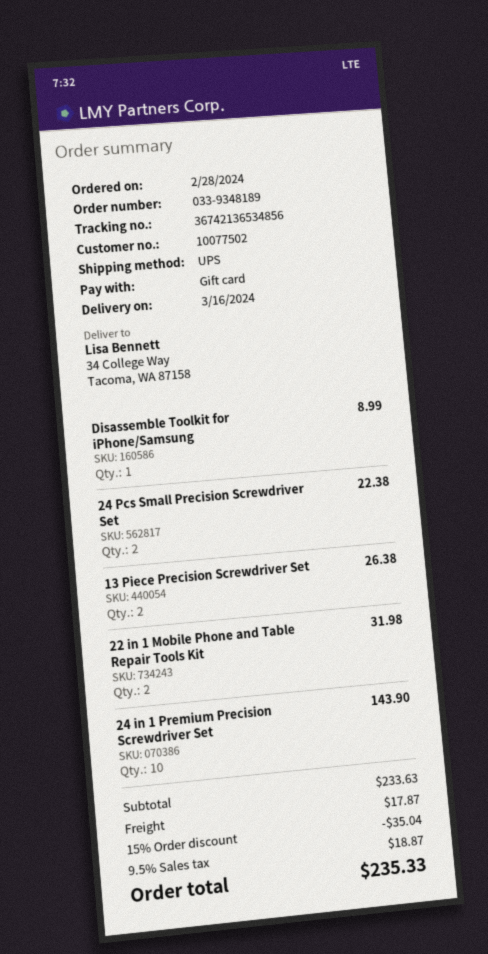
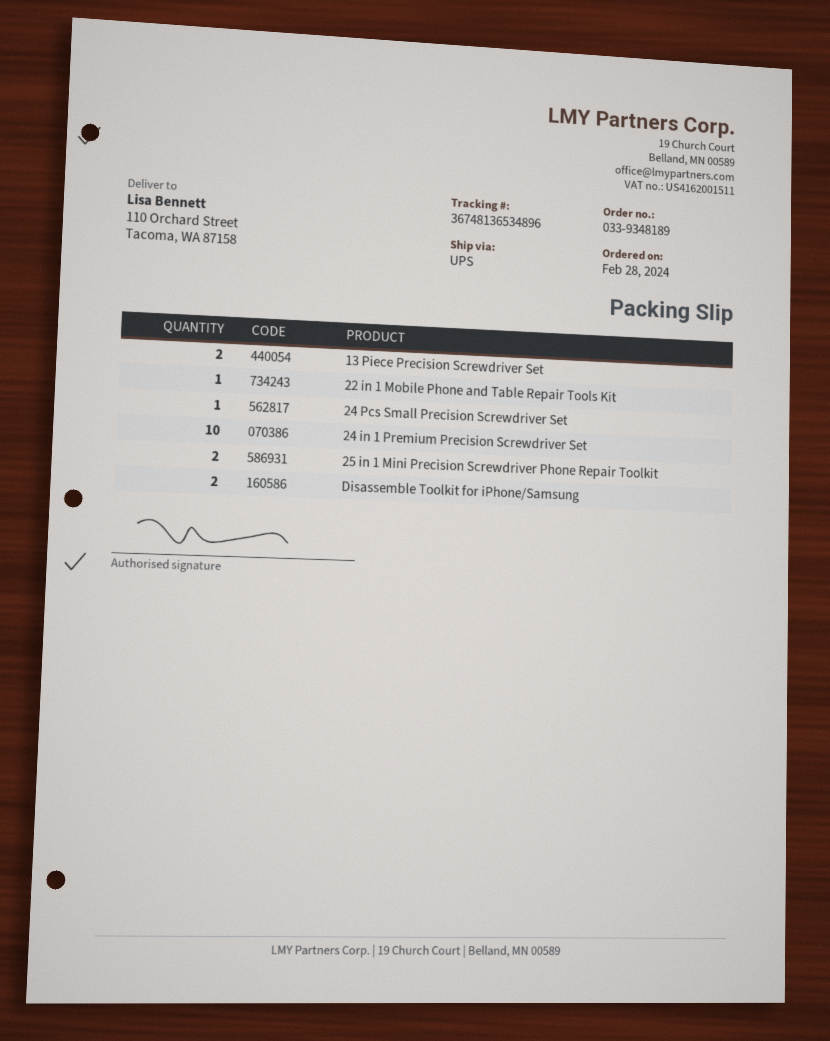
tracking number: 36742136534856 -> 36748136534896
ship to: 34 College Way, Tacoma, WA 87158 -> 110 Orchard Street, Tacoma, WA 87158
Disassemble Toolkit for iPhone/Samsung: 1 -> 2
24 Pcs Small Precision Screwdriver Set: 2 -> 1
22 in 1 Mobile Phone and Table Repair Tools Kit: 2 -> 1
25 in 1 Mini Precision Screwdriver Phone Repair Toolkit: none -> 2

